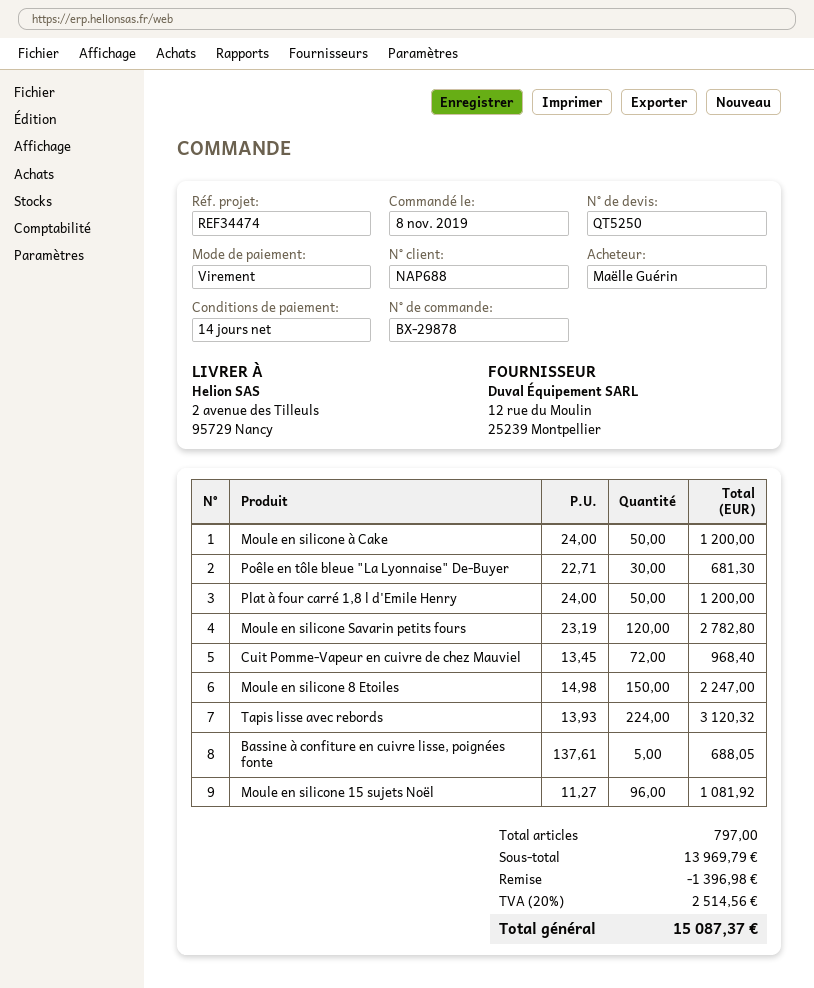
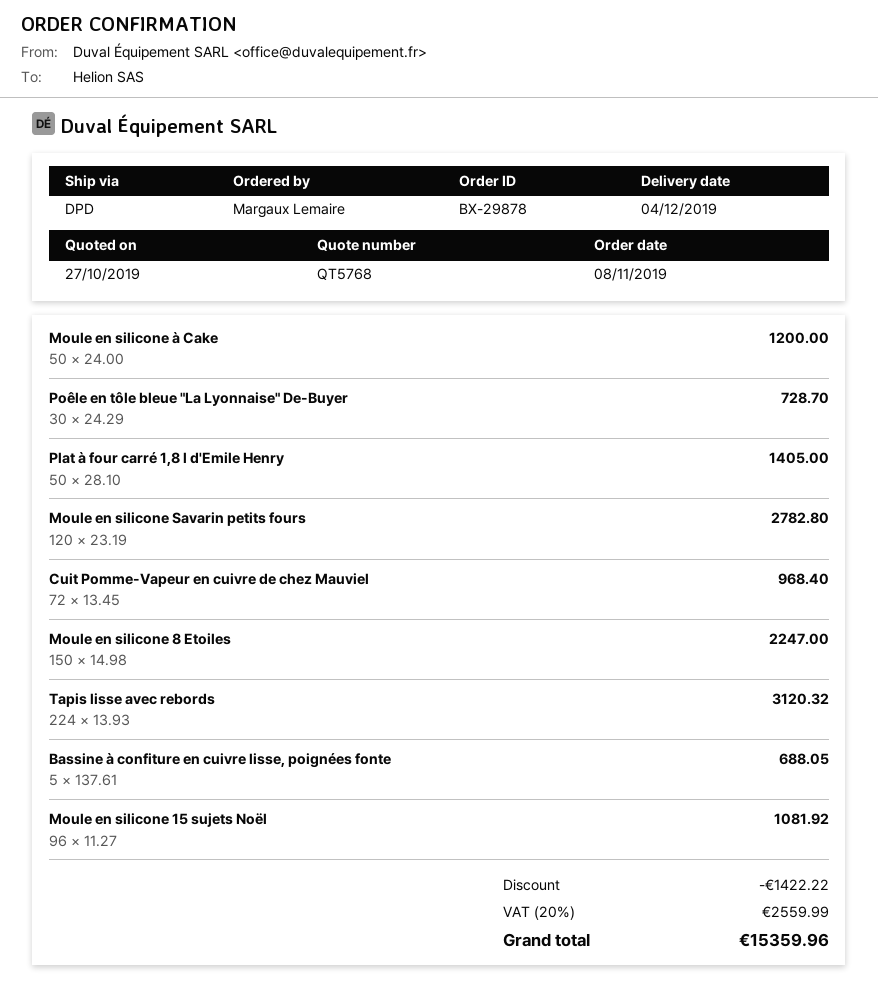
quote number: QT5250 -> QT5768
ordered by: Maëlle Guérin -> Margaux Lemaire
Poêle en tôle bleue "La Lyonnaise" De-Buyer: 30 x 22.71 = 681.30 -> 30 x 24.29 = 728.70
Plat à four carré 1,8 l d'Emile Henry: 50 x 24.00 = 1200.00 -> 50 x 28.10 = 1405.00
discount: 1396.98 -> 1422.22
tax: 20% = 2514.56 -> 20% = 2559.99
total: 15087.37 -> 15359.96

